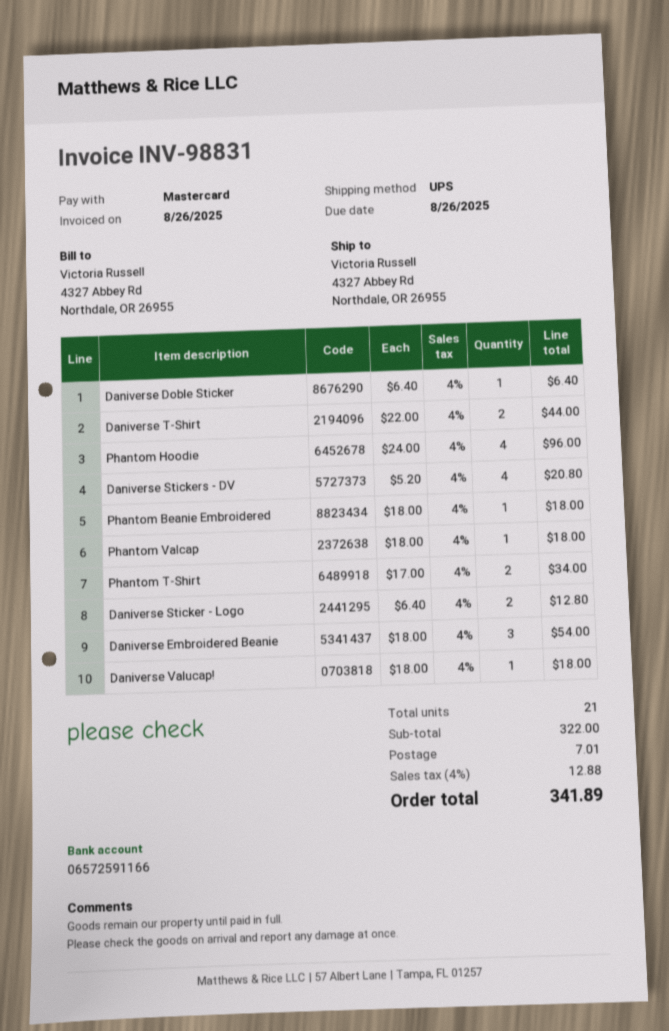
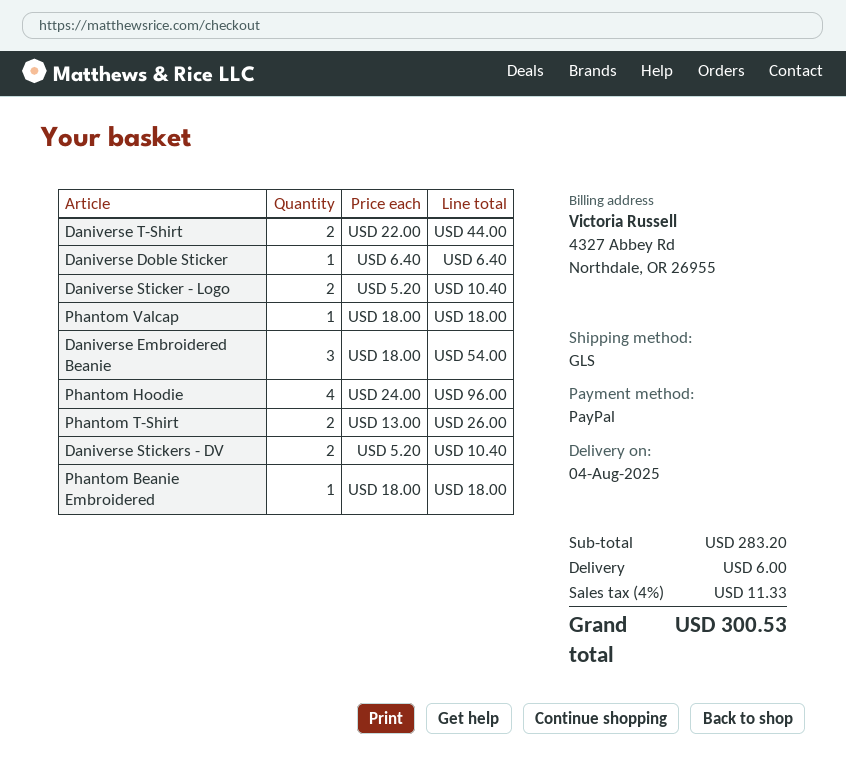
payment method: Mastercard -> PayPal
shipping method: UPS -> GLS
Daniverse Stickers - DV: 4 x 5.20 = 20.80 -> 2 x 5.20 = 10.40
Phantom T-Shirt: 2 x 17.00 = 34.00 -> 2 x 13.00 = 26.00
Daniverse Sticker - Logo: 2 x 6.40 = 12.80 -> 2 x 5.20 = 10.40
Daniverse Valucap!: 1 x 18.00 = 18.00 -> none
subtotal: 322.00 -> 283.20
shipping: 7.01 -> 6.00
tax: 4% = 12.88 -> 4% = 11.33
total: 341.89 -> 300.53

